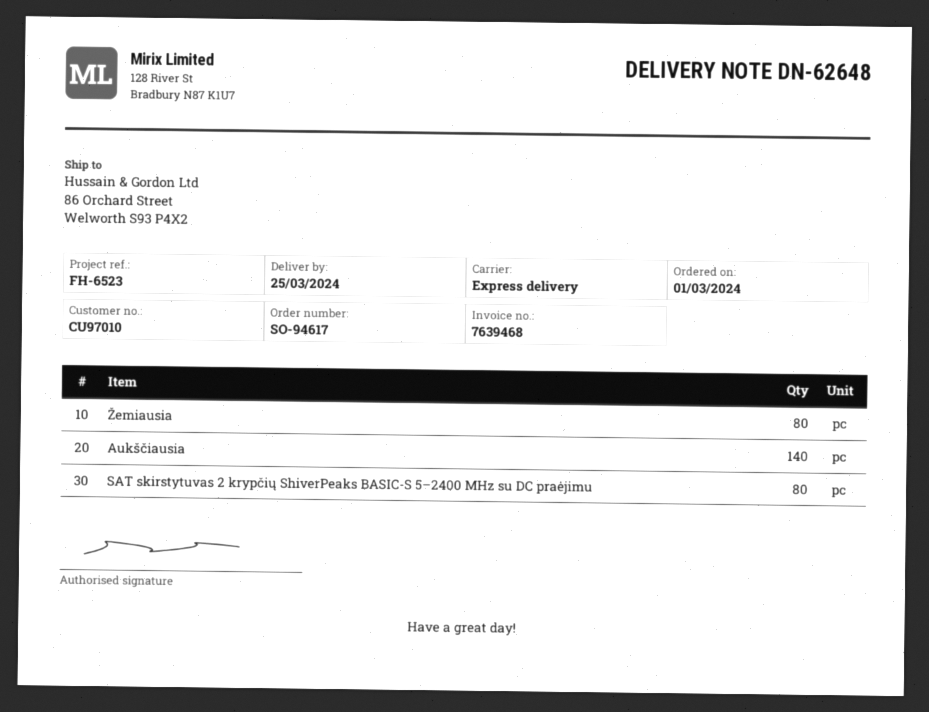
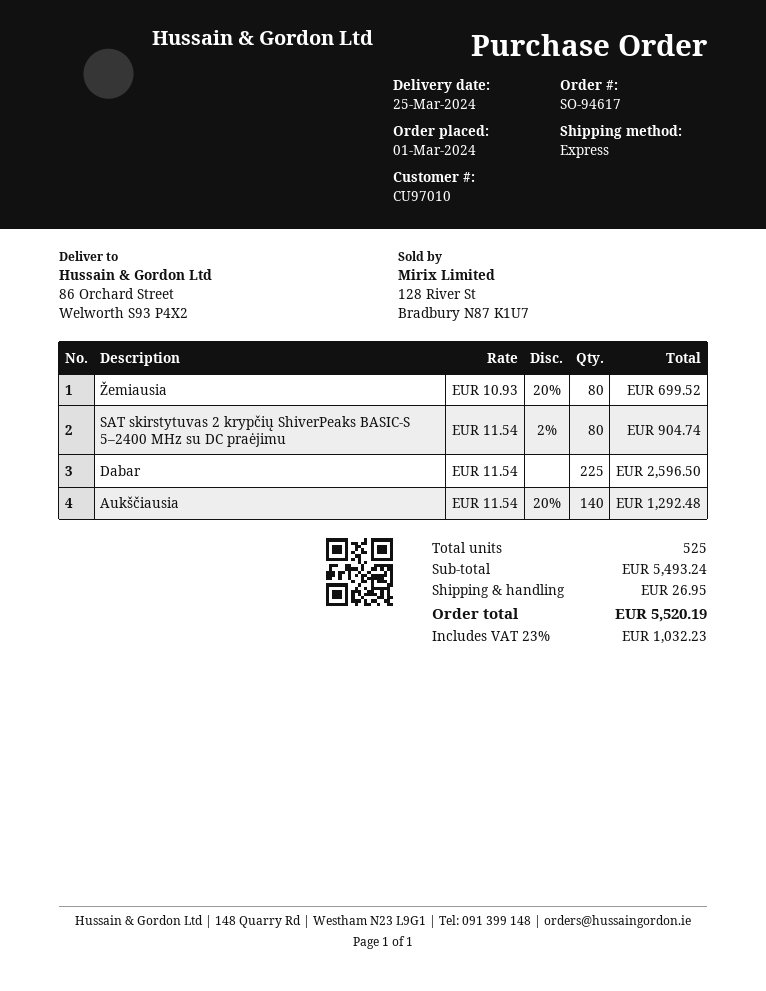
Dabar: none -> 225

